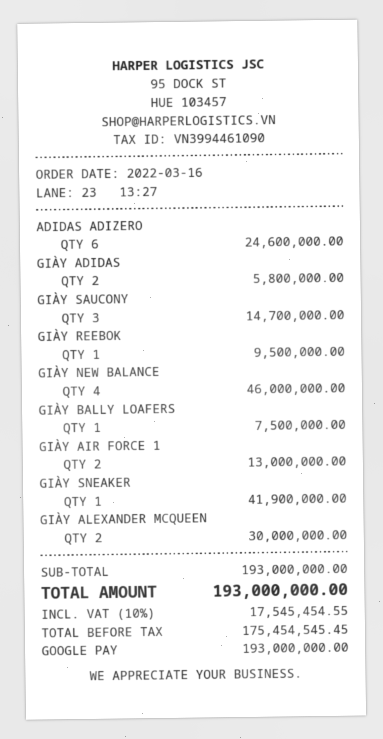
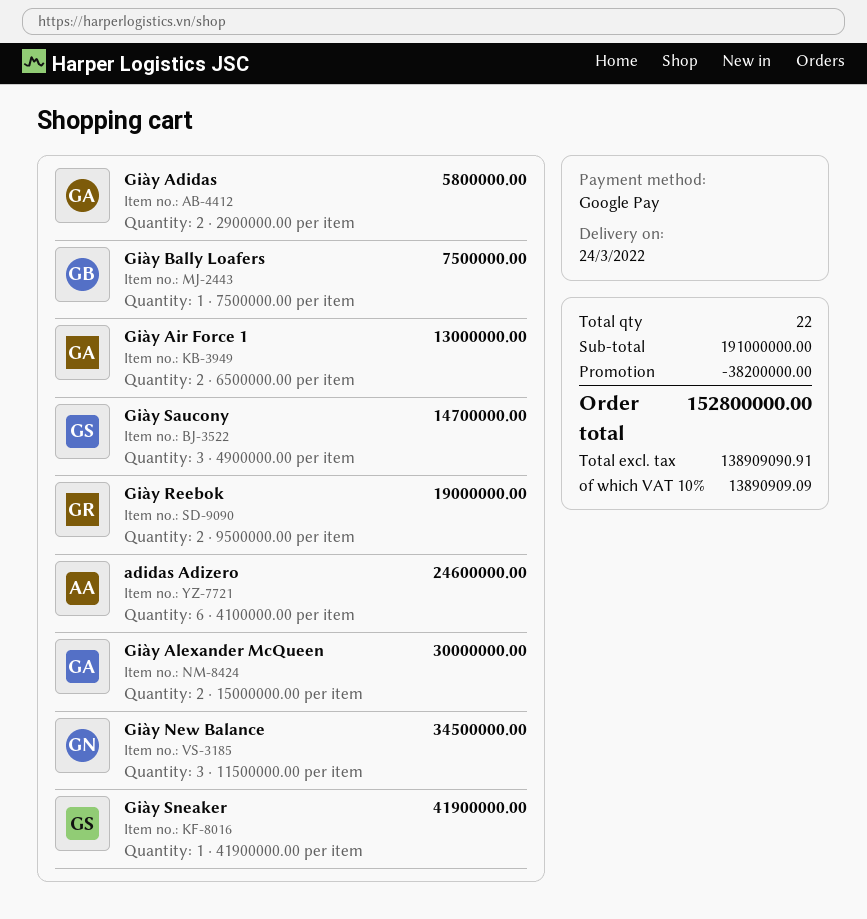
GIÀY REEBOK: 1 for 9500000.00 -> 2 for 19000000.00
GIÀY NEW BALANCE: 4 for 46000000.00 -> 3 for 34500000.00
subtotal: 193000000.00 -> 191000000.00
discount: none -> 38200000.00
net: 175454545.45 -> 138909090.91
tax: 10% = 17545454.55 -> 10% = 13890909.09
total: 193000000.00 -> 152800000.00

